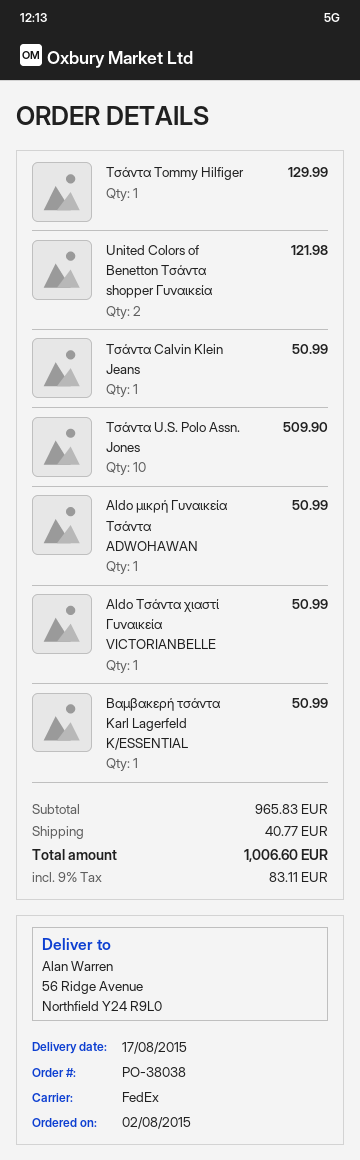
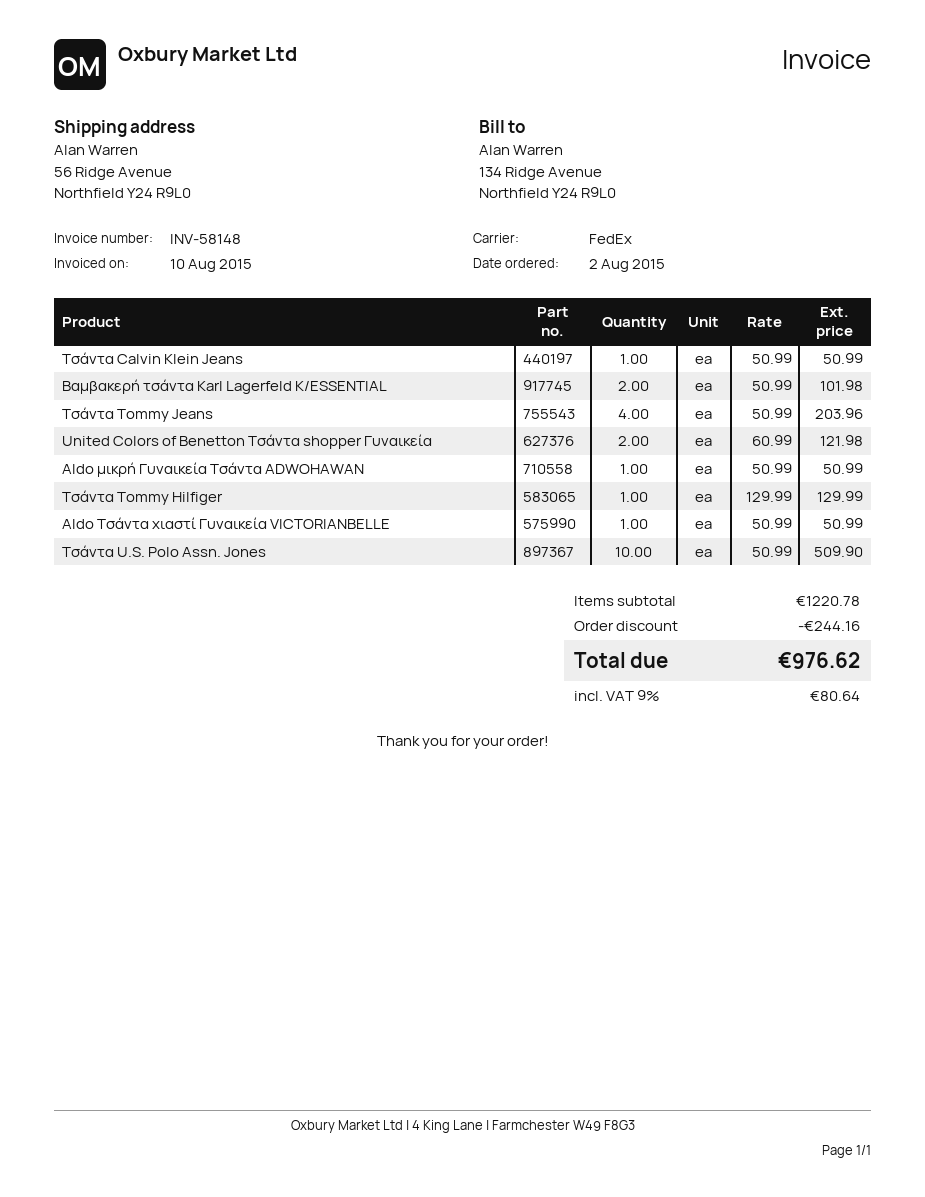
Βαμβακερή τσάντα Karl Lagerfeld K/ESSENTIAL: 1 for 50.99 -> 2 for 101.98
Τσάντα Tommy Jeans: none -> 4 for 203.96
subtotal: 965.83 -> 1220.78
discount: none -> 244.16
shipping: 40.77 -> none
tax: 9% = 83.11 -> 9% = 80.64
total: 1006.60 -> 976.62

